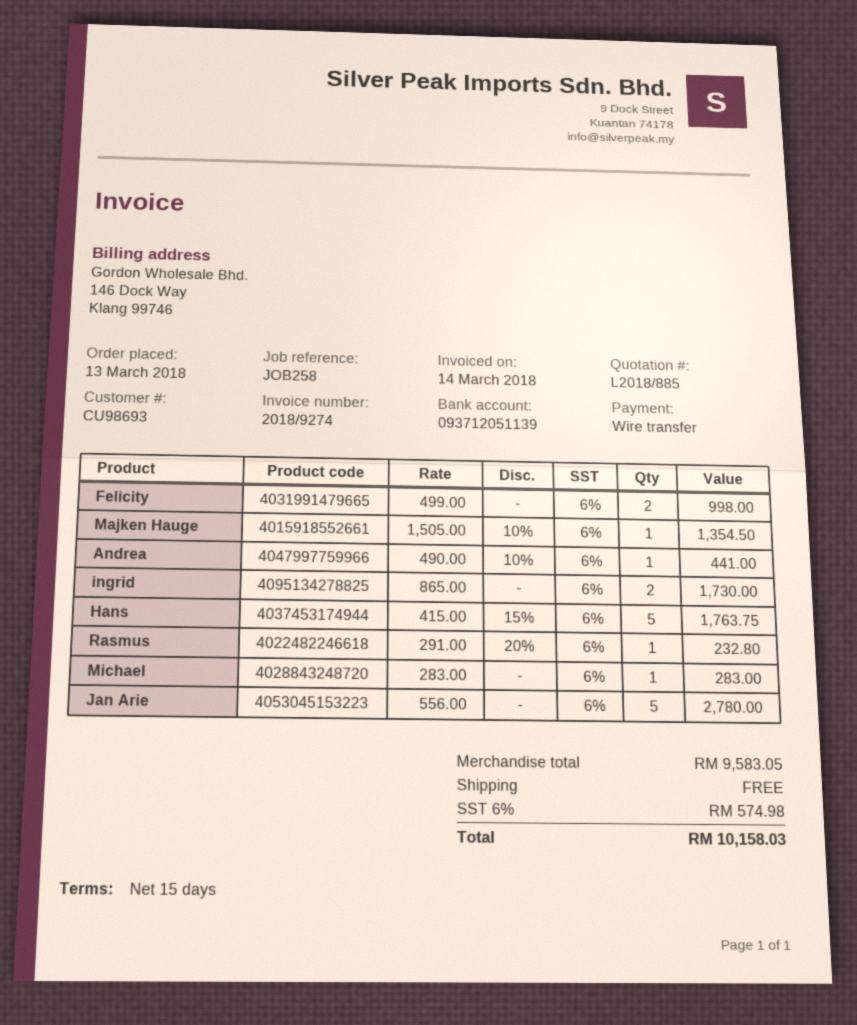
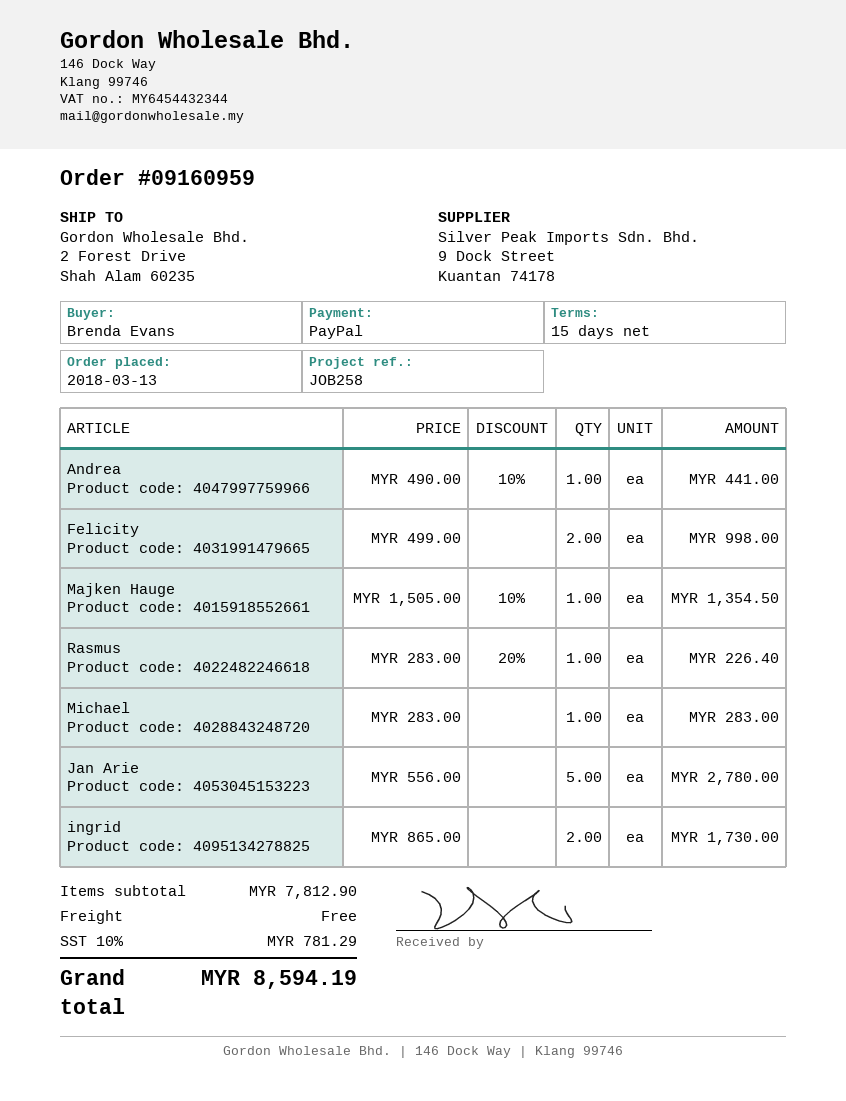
payment method: bank transfer -> PayPal
Hans: 5 x 415.00 - 15% = 1763.75 -> none
Rasmus: 1 x 291.00 - 20% = 232.80 -> 1 x 283.00 - 20% = 226.40
subtotal: 9583.05 -> 7812.90
tax: 6% = 574.98 -> 10% = 781.29
total: 10158.03 -> 8594.19

